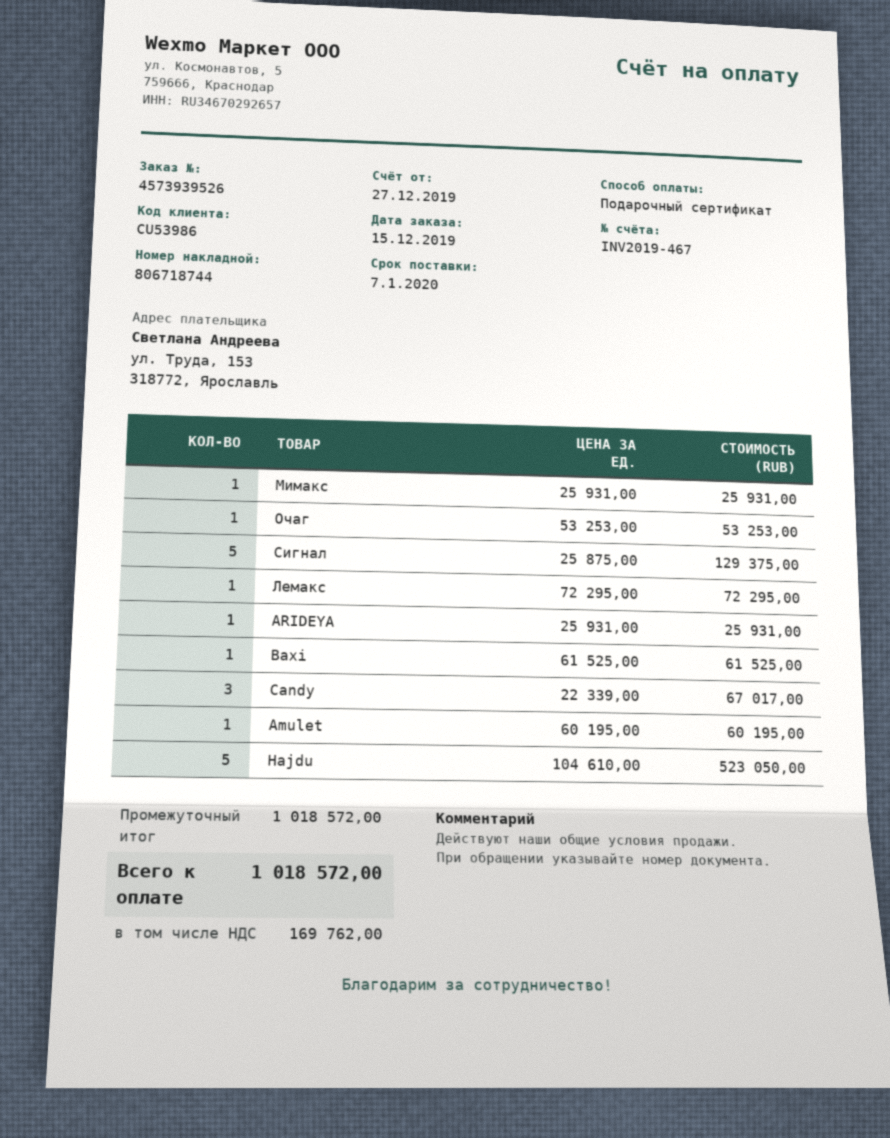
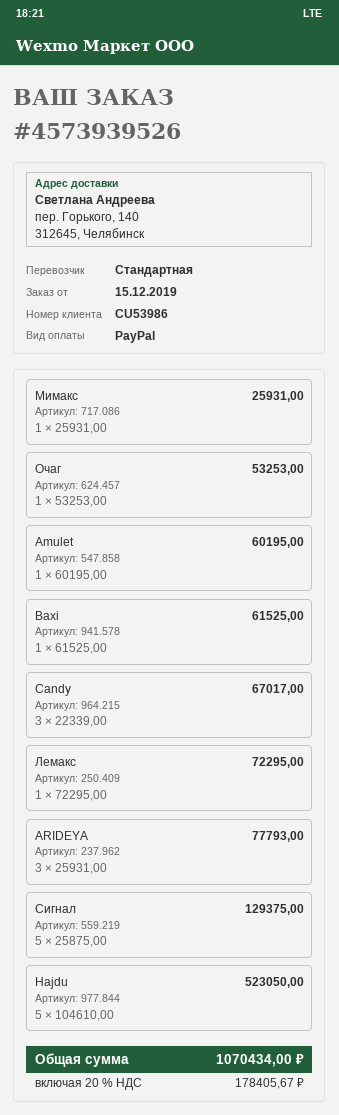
payment method: gift card -> PayPal
ARIDEYA: 1 x 25931.00 = 25931.00 -> 3 x 25931.00 = 77793.00
tax: 169762.00 -> 178405.67
total: 1018572.00 -> 1070434.00

